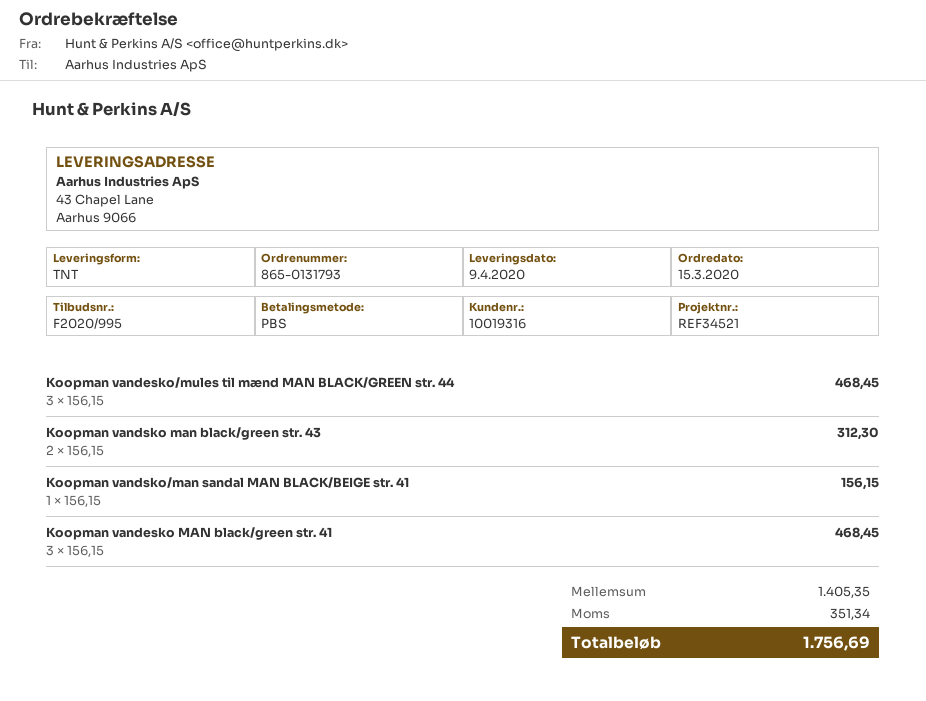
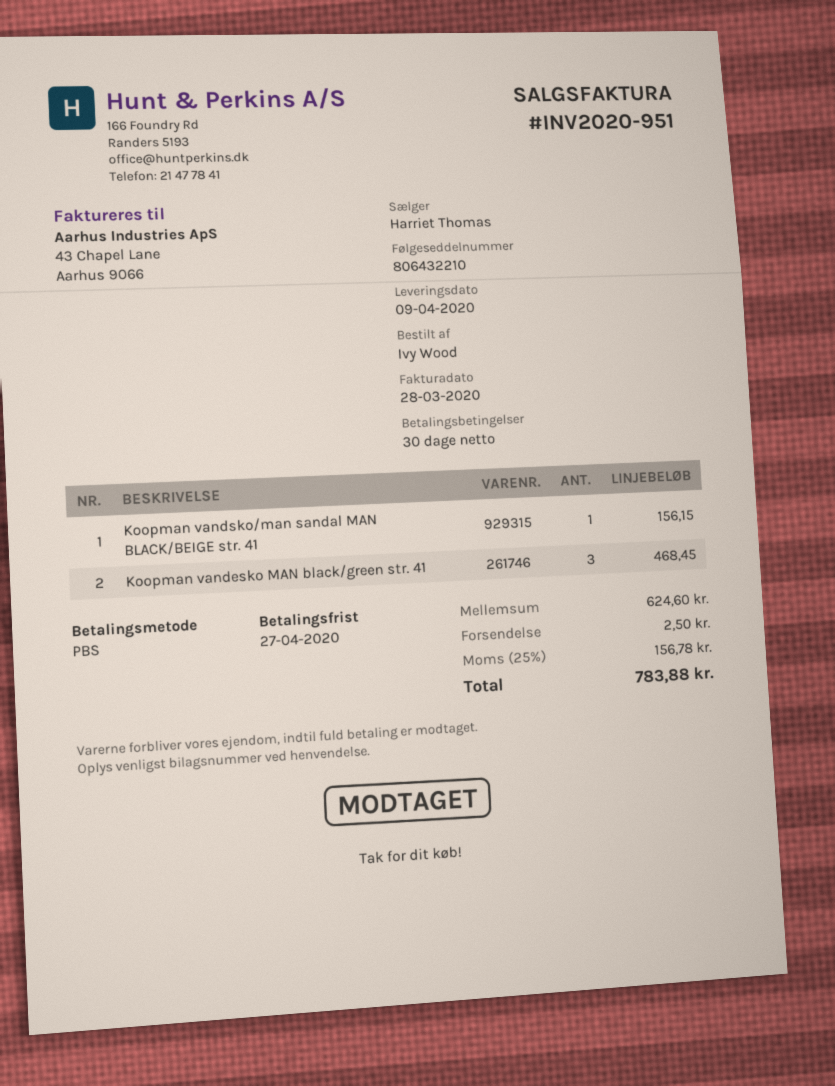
Koopman vandesko/mules til mænd MAN BLACK/GREEN str. 44: 3 for 468.45 -> none
Koopman vandsko man black/green str. 43: 2 for 312.30 -> none
subtotal: 1405.35 -> 624.60
shipping: none -> 2.50
tax: 351.34 -> 156.78
total: 1756.69 -> 783.88

